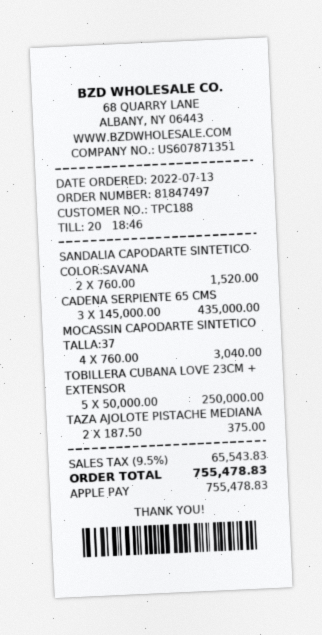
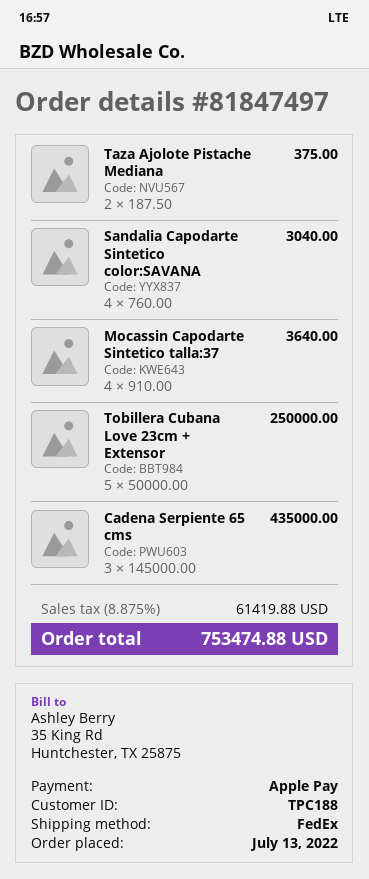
SANDALIA CAPODARTE SINTETICO COLOR:SAVANA: 2 x 760.00 = 1520.00 -> 4 x 760.00 = 3040.00
MOCASSIN CAPODARTE SINTETICO TALLA:37: 4 x 760.00 = 3040.00 -> 4 x 910.00 = 3640.00
tax: 9.5% = 65543.83 -> 8.875% = 61419.88
total: 755478.83 -> 753474.88

